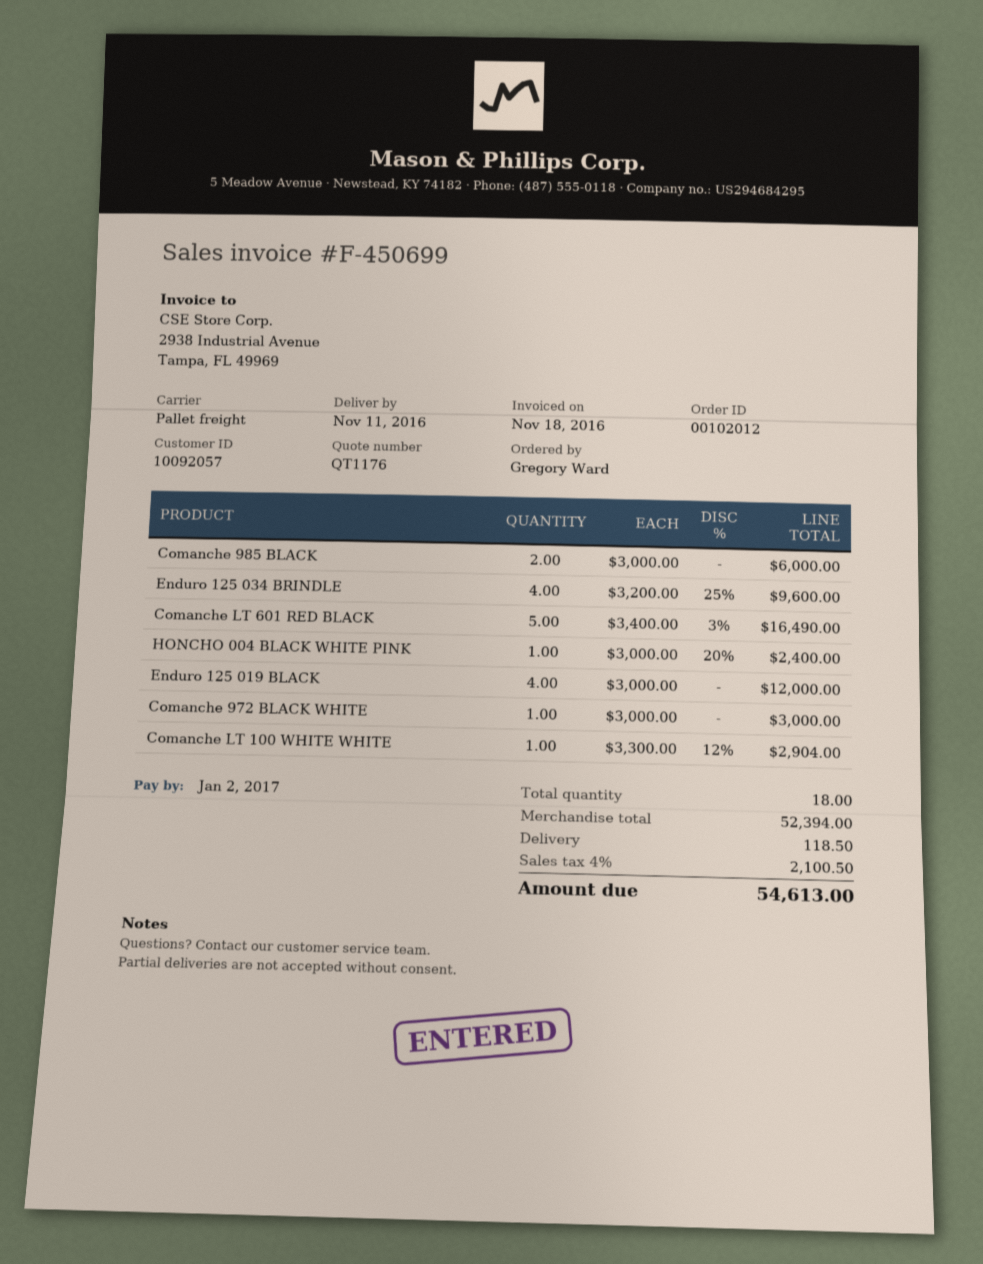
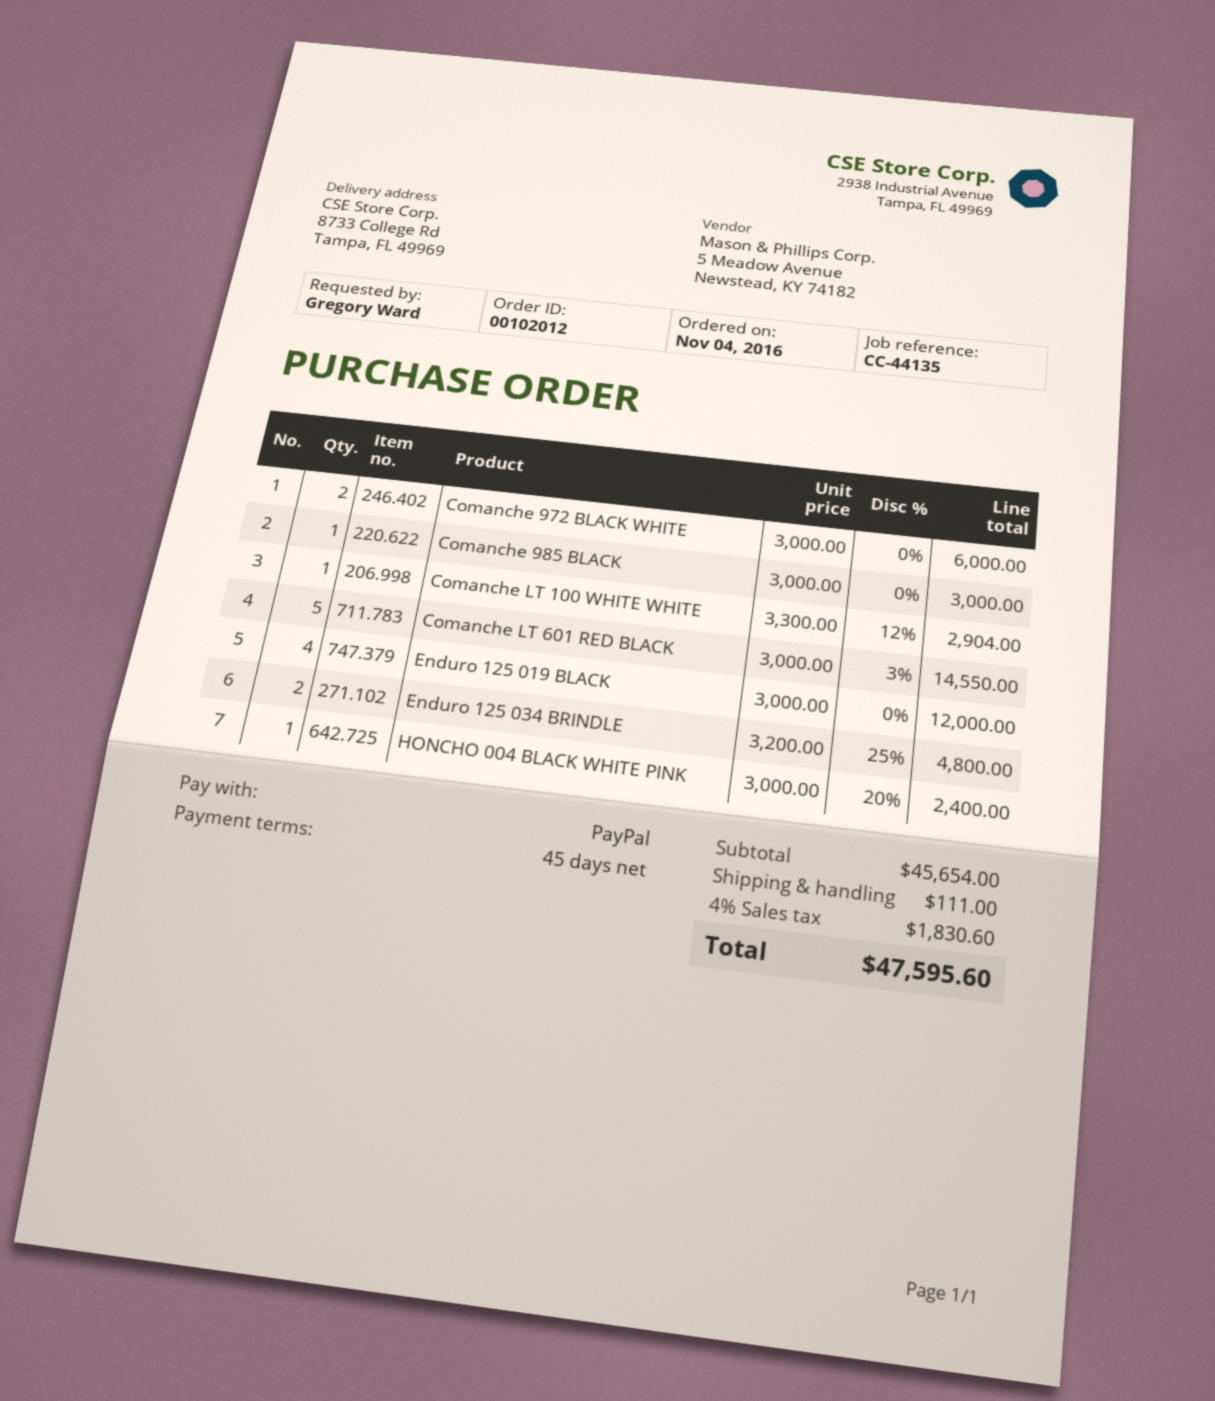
Comanche 985 BLACK: 2 x 3000.00 = 6000.00 -> 1 x 3000.00 = 3000.00
Enduro 125 034 BRINDLE: 4 x 3200.00 - 25% = 9600.00 -> 2 x 3200.00 - 25% = 4800.00
Comanche LT 601 RED BLACK: 5 x 3400.00 - 3% = 16490.00 -> 5 x 3000.00 - 3% = 14550.00
Comanche 972 BLACK WHITE: 1 x 3000.00 = 3000.00 -> 2 x 3000.00 = 6000.00
subtotal: 52394.00 -> 45654.00
shipping: 118.50 -> 111.00
tax: 4% = 2100.50 -> 4% = 1830.60
total: 54613.00 -> 47595.60

